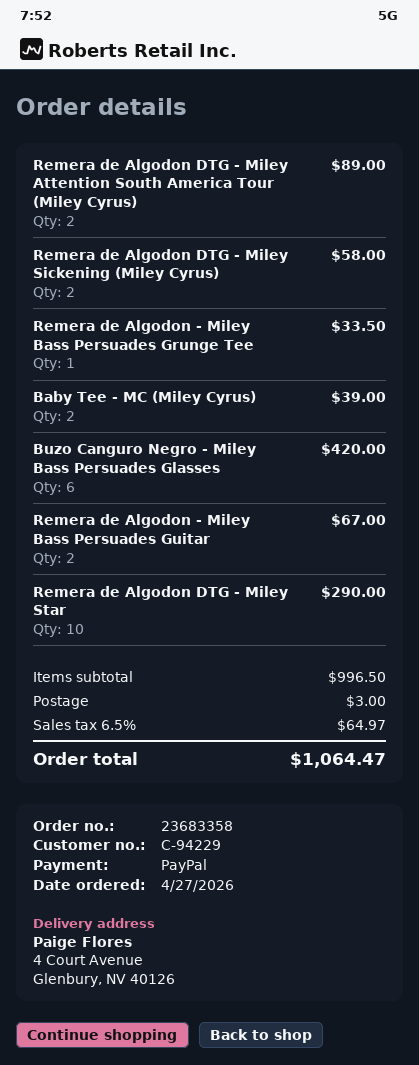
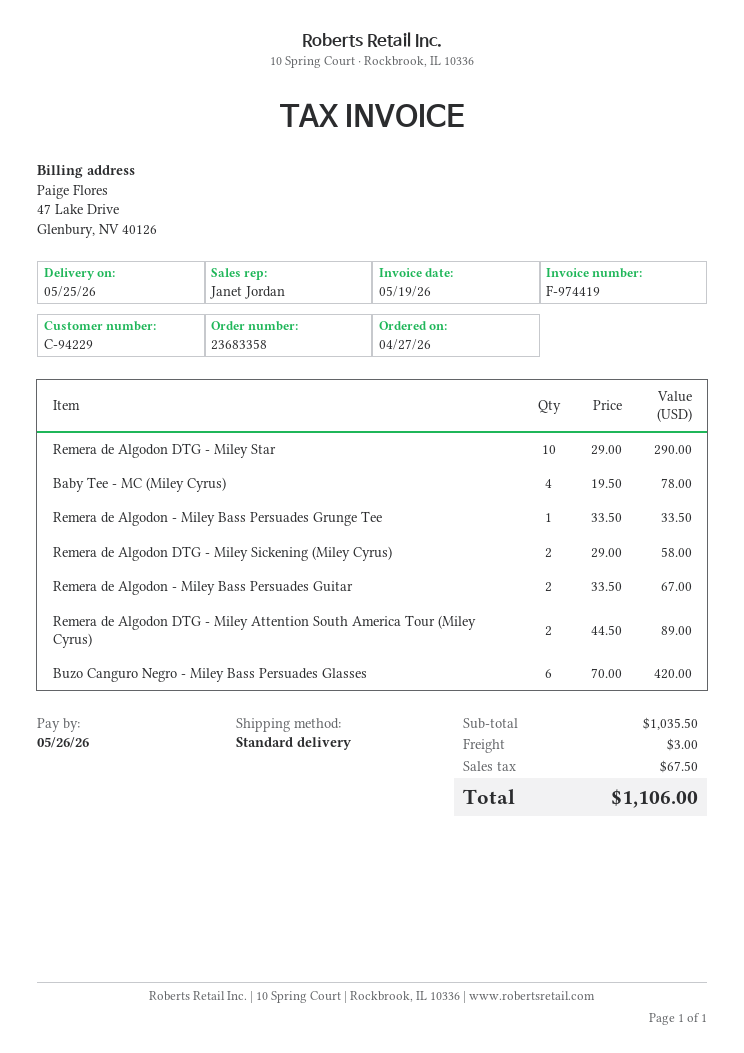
Baby Tee - MC (Miley Cyrus): 2 for 39.00 -> 4 for 78.00
subtotal: 996.50 -> 1035.50
tax: 64.97 -> 67.50
total: 1064.47 -> 1106.00

